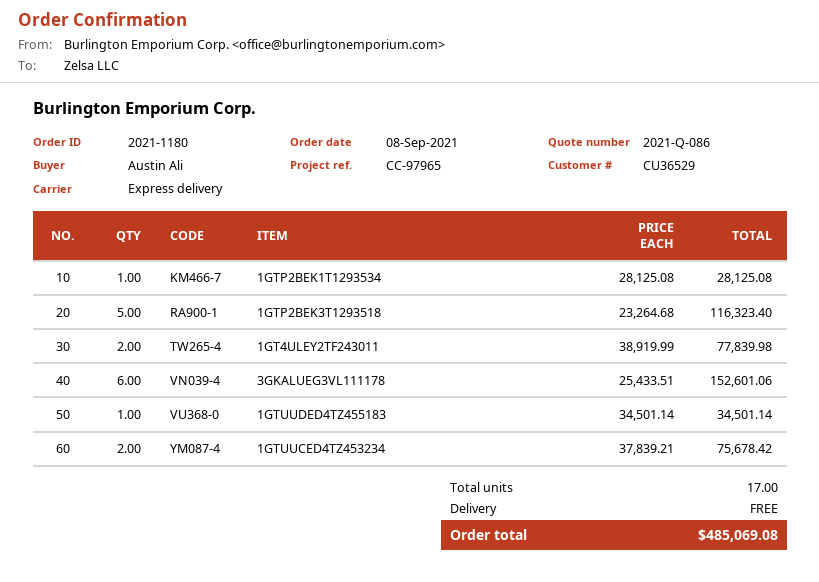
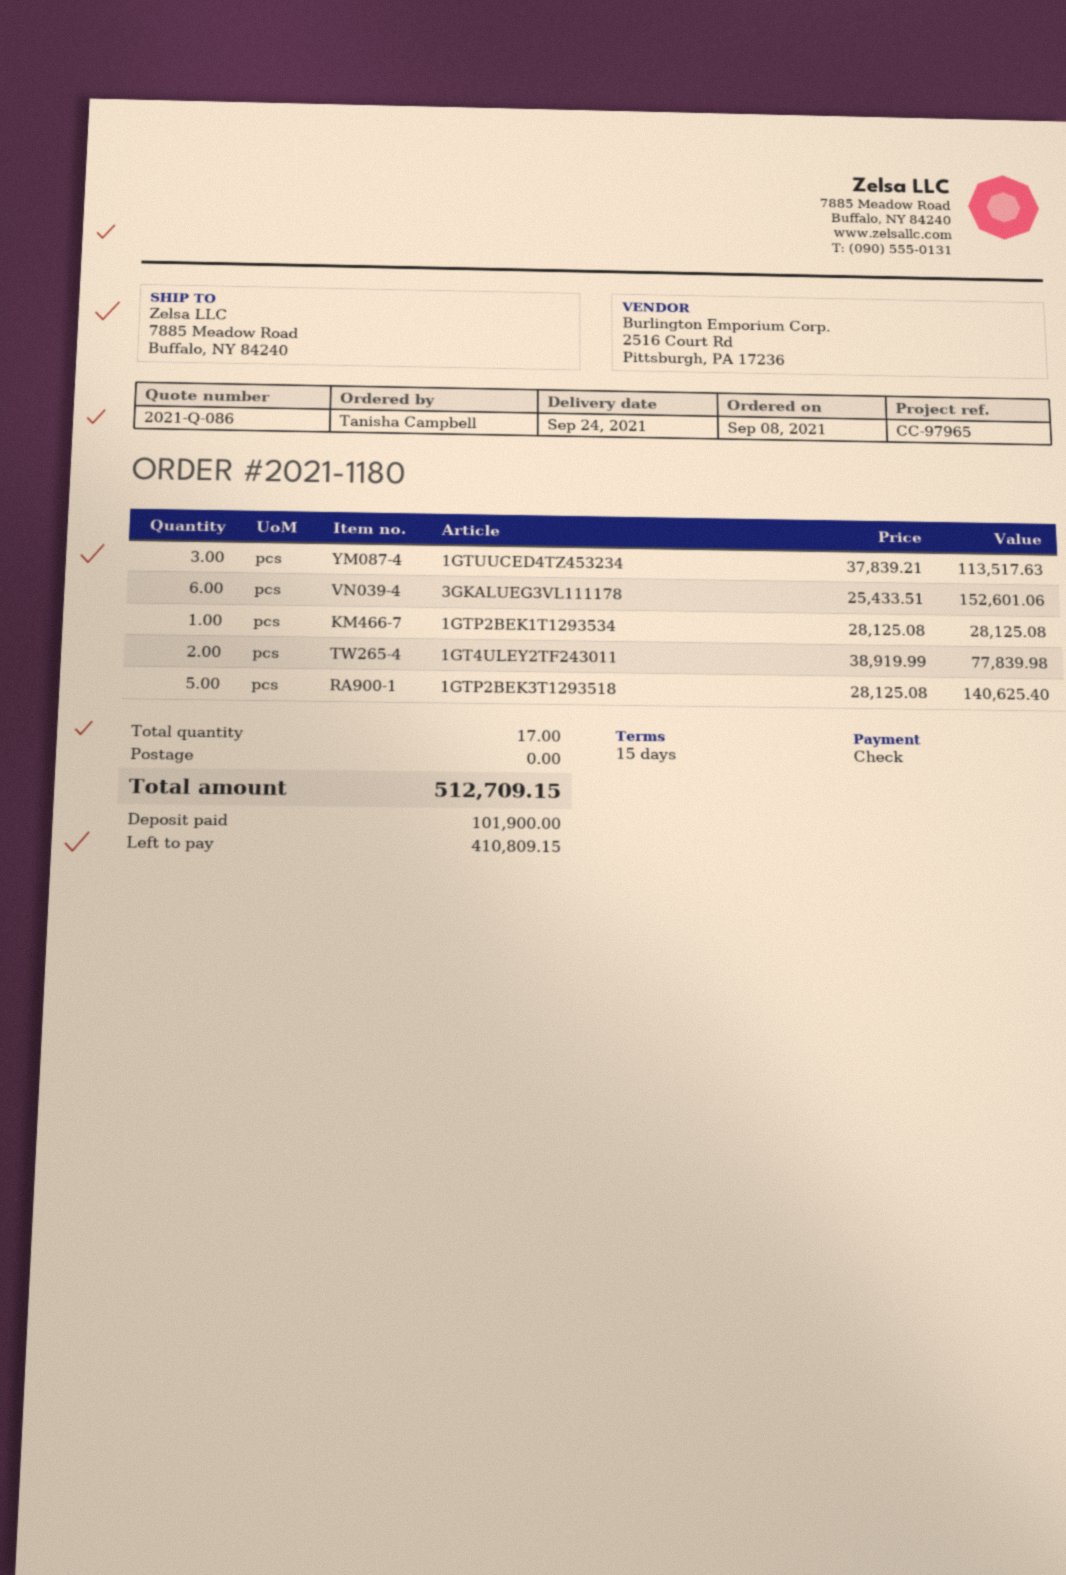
ordered by: Austin Ali -> Tanisha Campbell
1GTP2BEK3T1293518: 5 x 23264.68 = 116323.40 -> 5 x 28125.08 = 140625.40
1GTUUDED4TZ455183: 1 x 34501.14 = 34501.14 -> none
1GTUUCED4TZ453234: 2 x 37839.21 = 75678.42 -> 3 x 37839.21 = 113517.63
total: 485069.08 -> 512709.15

